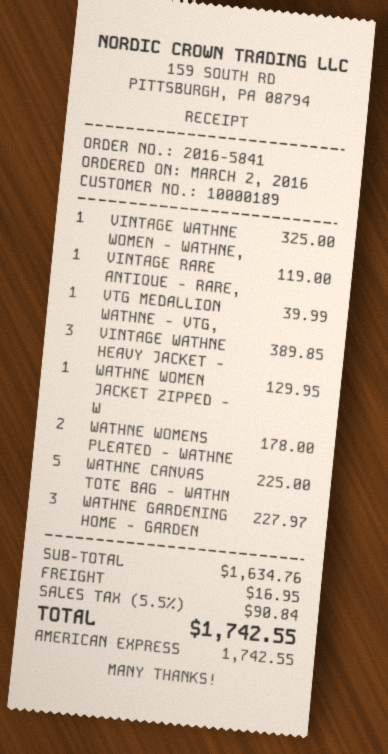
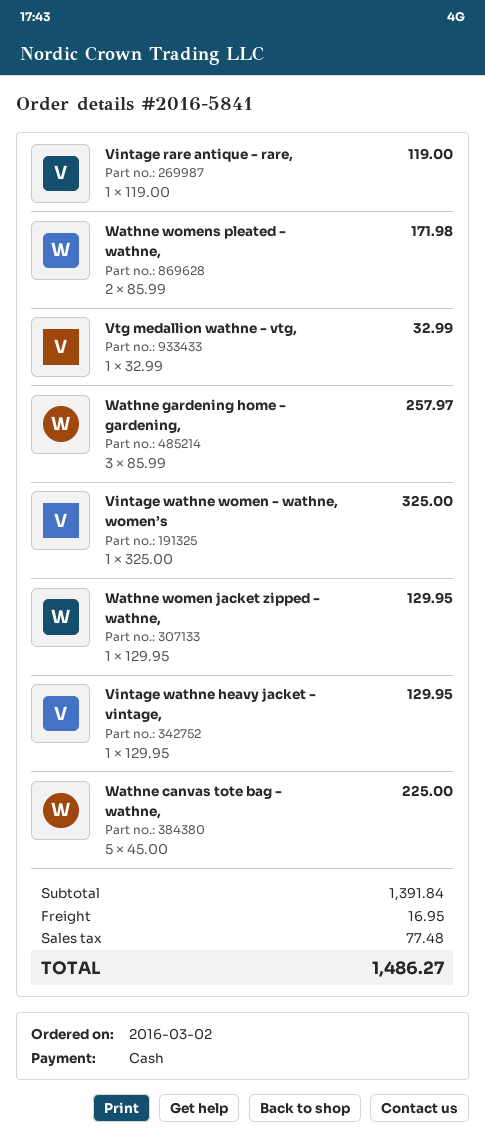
payment method: American Express -> cash
VTG MEDALLION WATHNE - VTG,: 1 for 39.99 -> 1 for 32.99
VINTAGE WATHNE HEAVY JACKET -: 3 for 389.85 -> 1 for 129.95
WATHNE WOMENS PLEATED - WATHNE: 2 for 178.00 -> 2 for 171.98
WATHNE GARDENING HOME - GARDEN: 3 for 227.97 -> 3 for 257.97
subtotal: 1634.76 -> 1391.84
tax: 90.84 -> 77.48
total: 1742.55 -> 1486.27

